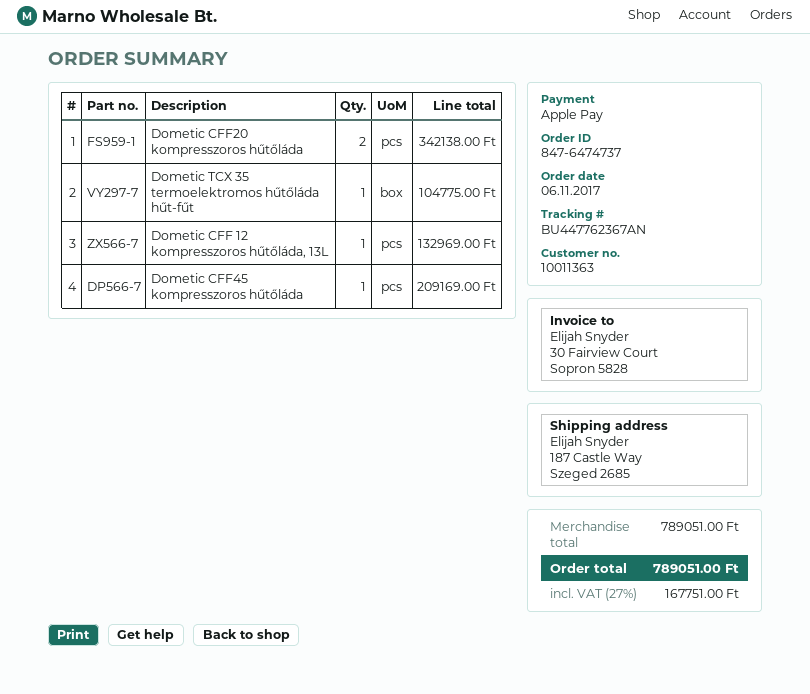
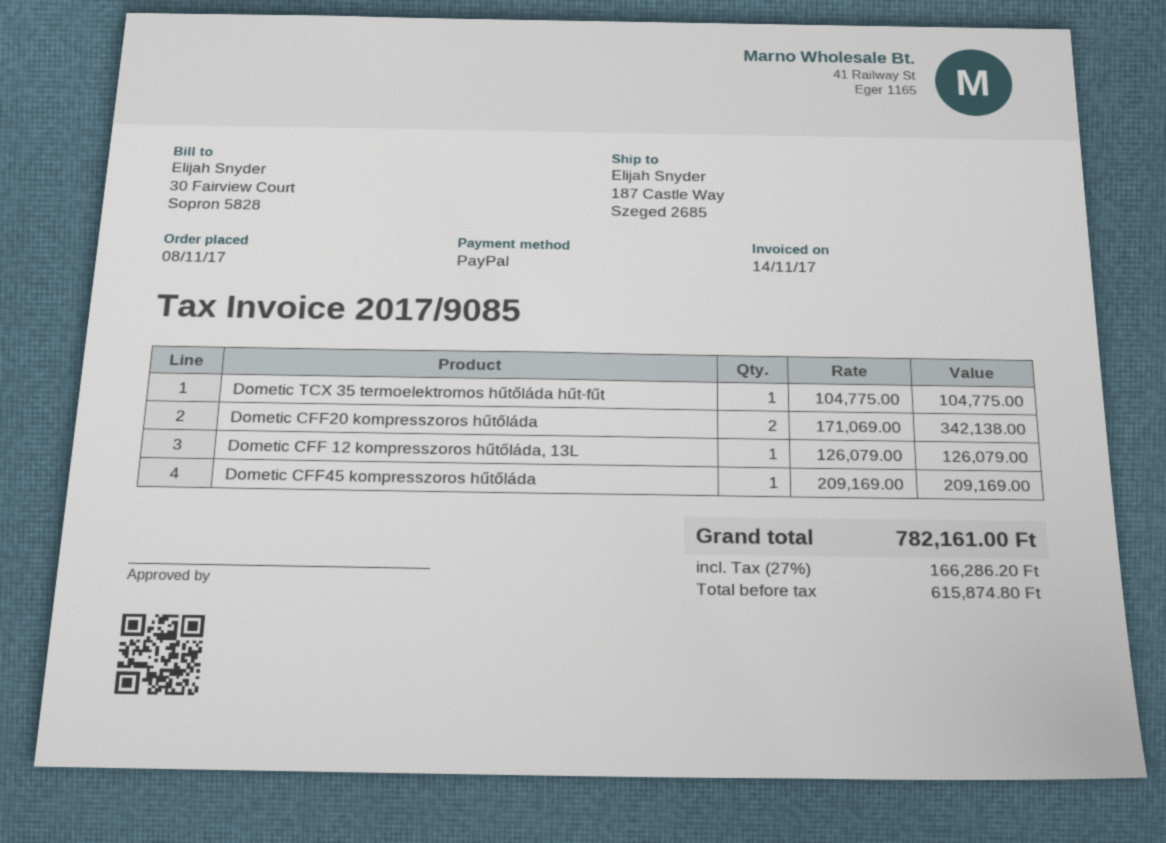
order date: 2017-11-06 -> 2017-11-08
payment method: Apple Pay -> PayPal
Dometic CFF 12 kompresszoros hűtőláda, 13L: 1 for 132969.00 -> 1 for 126079.00
tax: 27% = 167751.00 -> 27% = 166286.20
total: 789051.00 -> 782161.00

